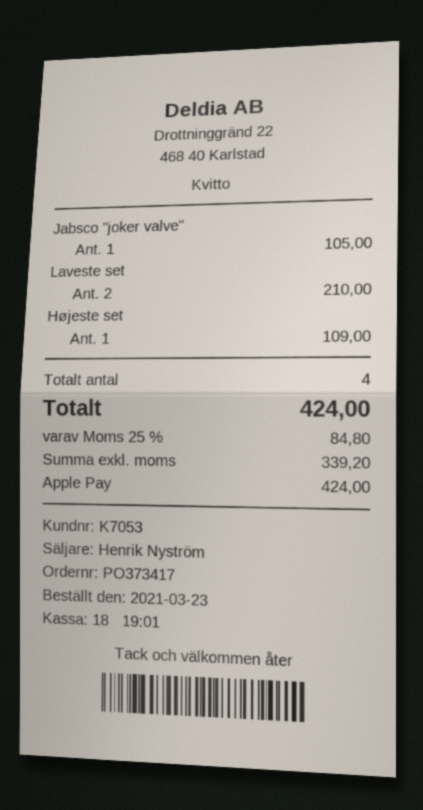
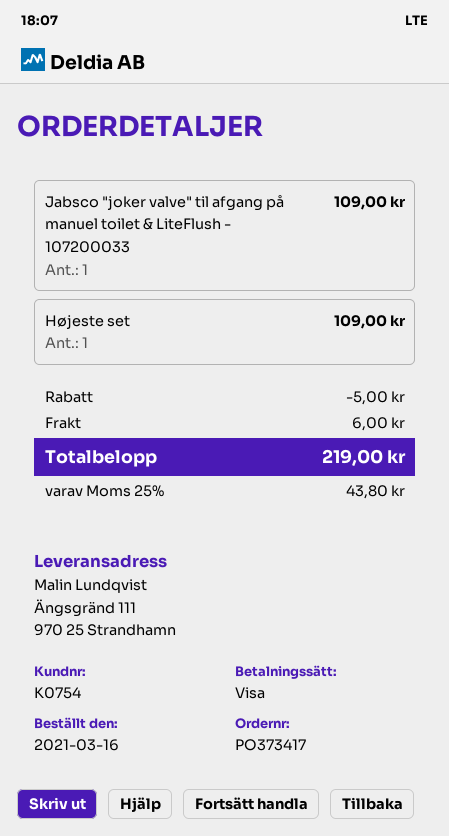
order date: 2021-03-23 -> 2021-03-16
customer number: K7053 -> K0754
payment method: Apple Pay -> Visa
Jabsco "joker valve": 1 for 105.00 -> 1 for 109.00
Laveste set: 2 for 210.00 -> none
discount: none -> 5.00
shipping: none -> 6.00
tax: 25% = 84.80 -> 25% = 43.80
total: 424.00 -> 219.00

